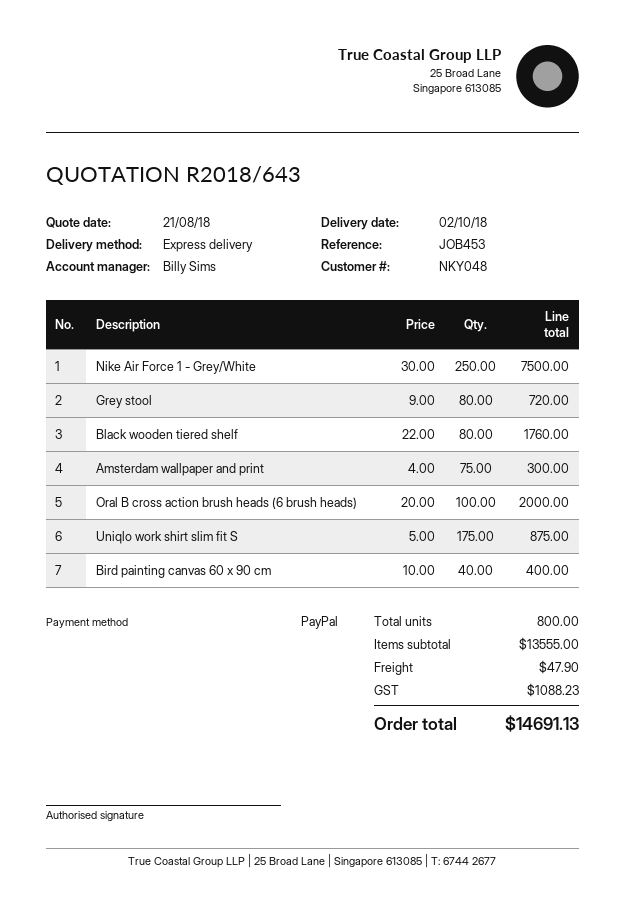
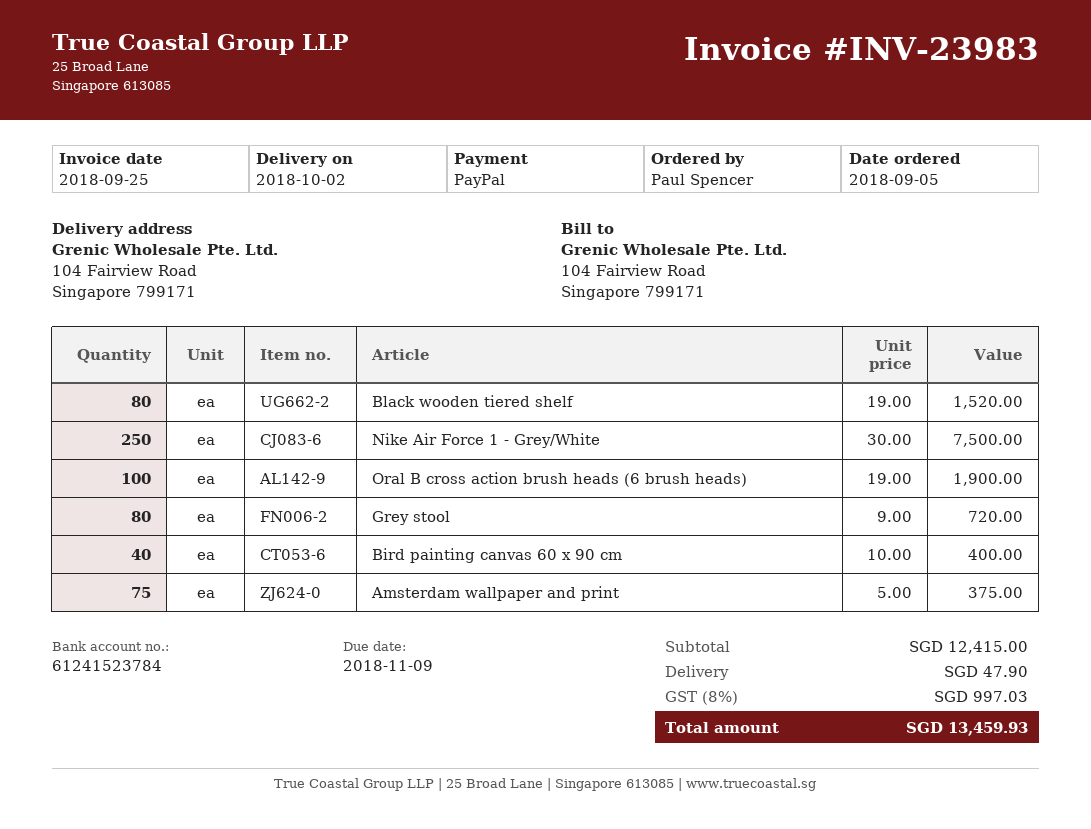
Black wooden tiered shelf: 80 x 22.00 = 1760.00 -> 80 x 19.00 = 1520.00
Amsterdam wallpaper and print: 75 x 4.00 = 300.00 -> 75 x 5.00 = 375.00
Oral B cross action brush heads (6 brush heads): 100 x 20.00 = 2000.00 -> 100 x 19.00 = 1900.00
Uniqlo work shirt slim fit S: 175 x 5.00 = 875.00 -> none
subtotal: 13555.00 -> 12415.00
tax: 1088.23 -> 997.03
total: 14691.13 -> 13459.93

